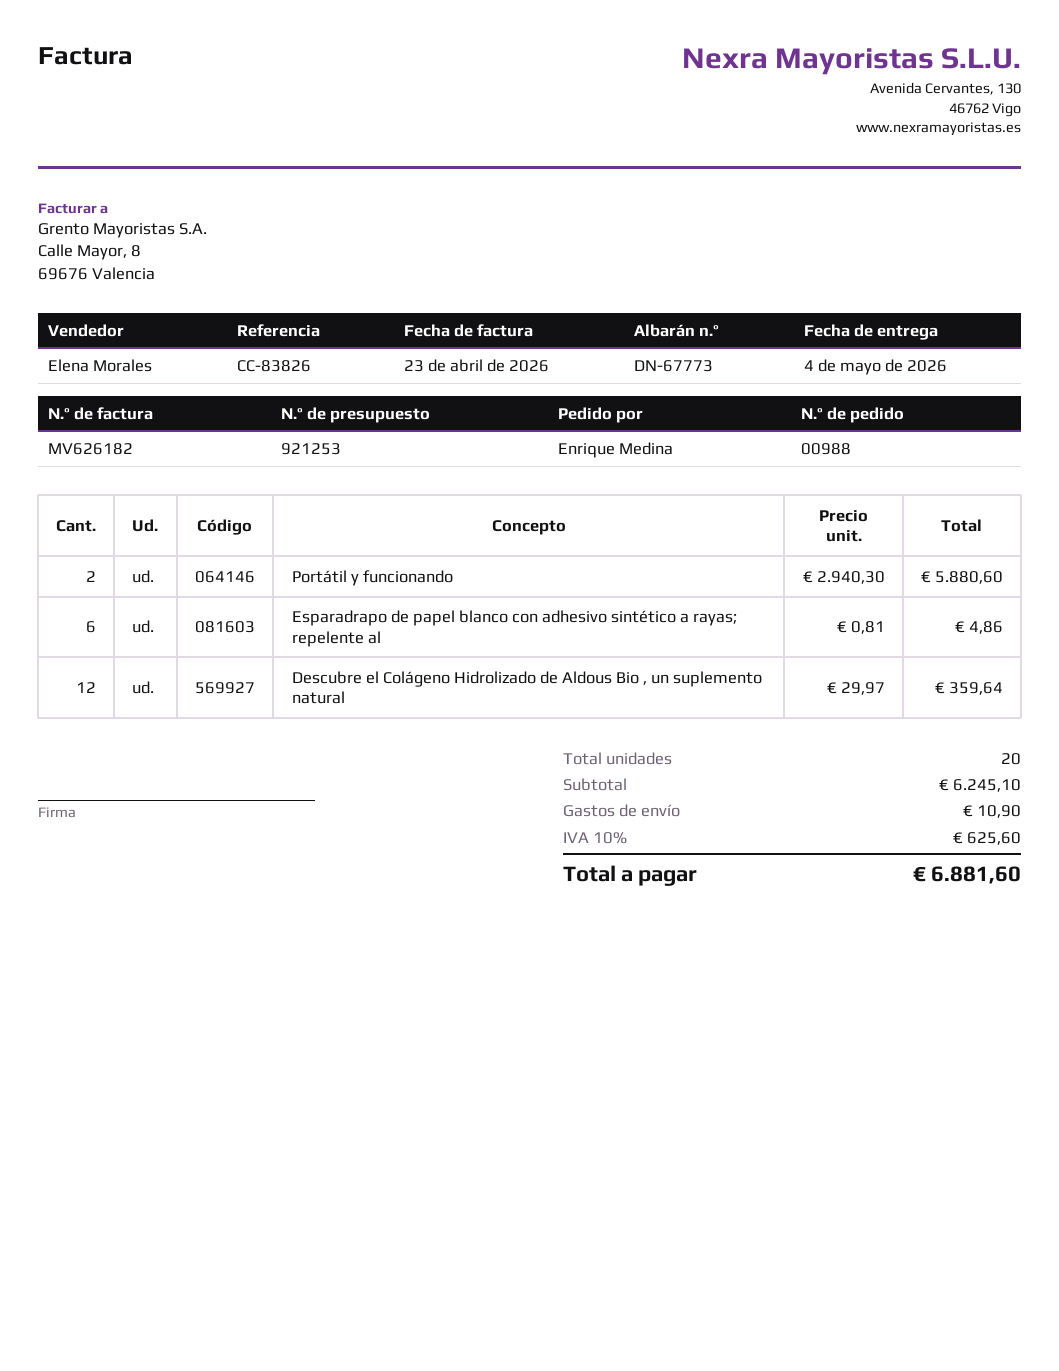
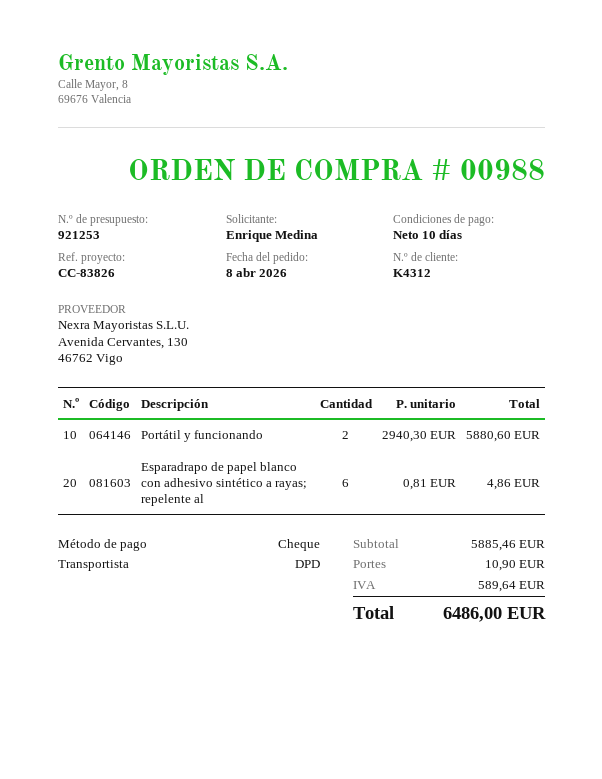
Descubre el Colágeno Hidrolizado de Aldous Bio , un suplemento natural: 12 x 29.97 = 359.64 -> none
subtotal: 6245.10 -> 5885.46
tax: 625.60 -> 589.64
total: 6881.60 -> 6486.00

